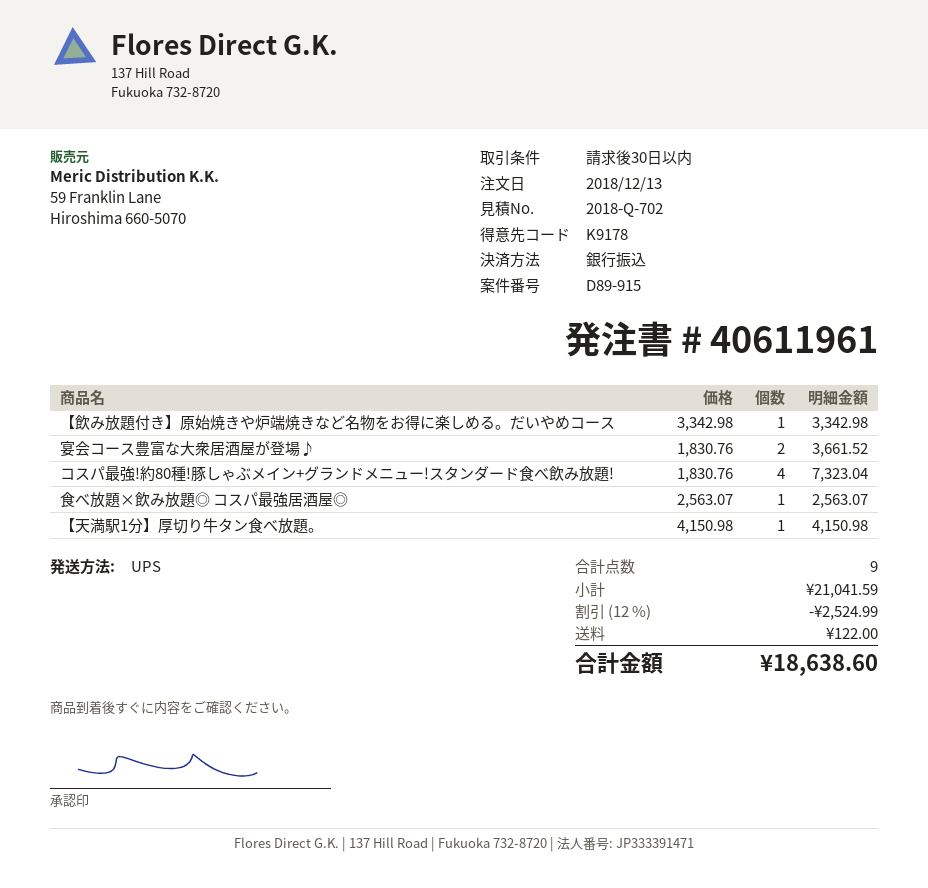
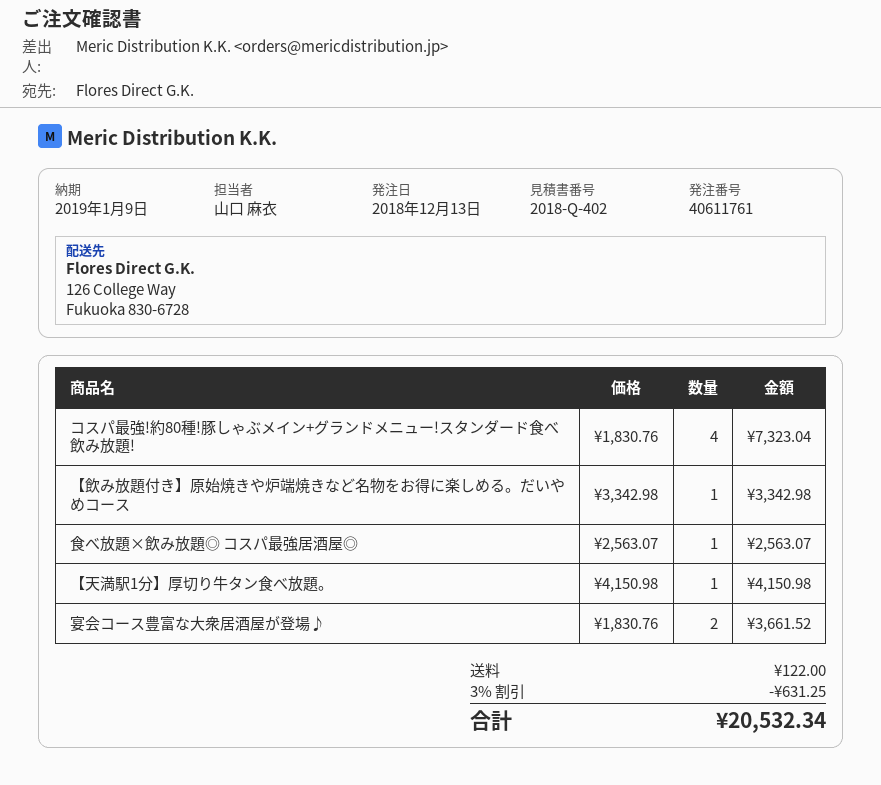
quote number: 2018-Q-702 -> 2018-Q-402
order number: 40611961 -> 40611761
discount: 12% = 2524.99 -> 3% = 631.25
total: 18638.60 -> 20532.34

